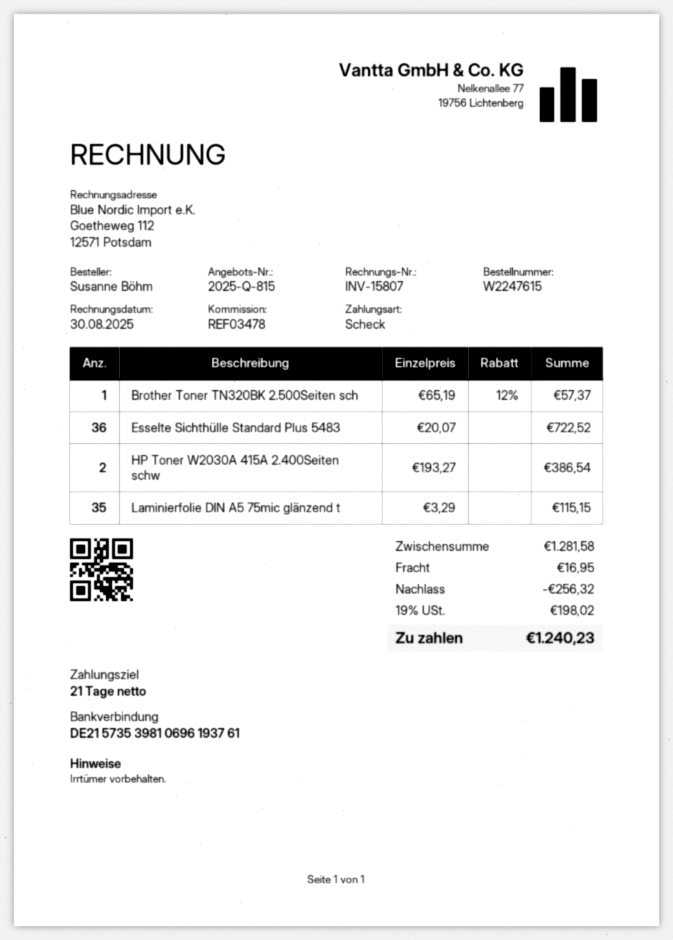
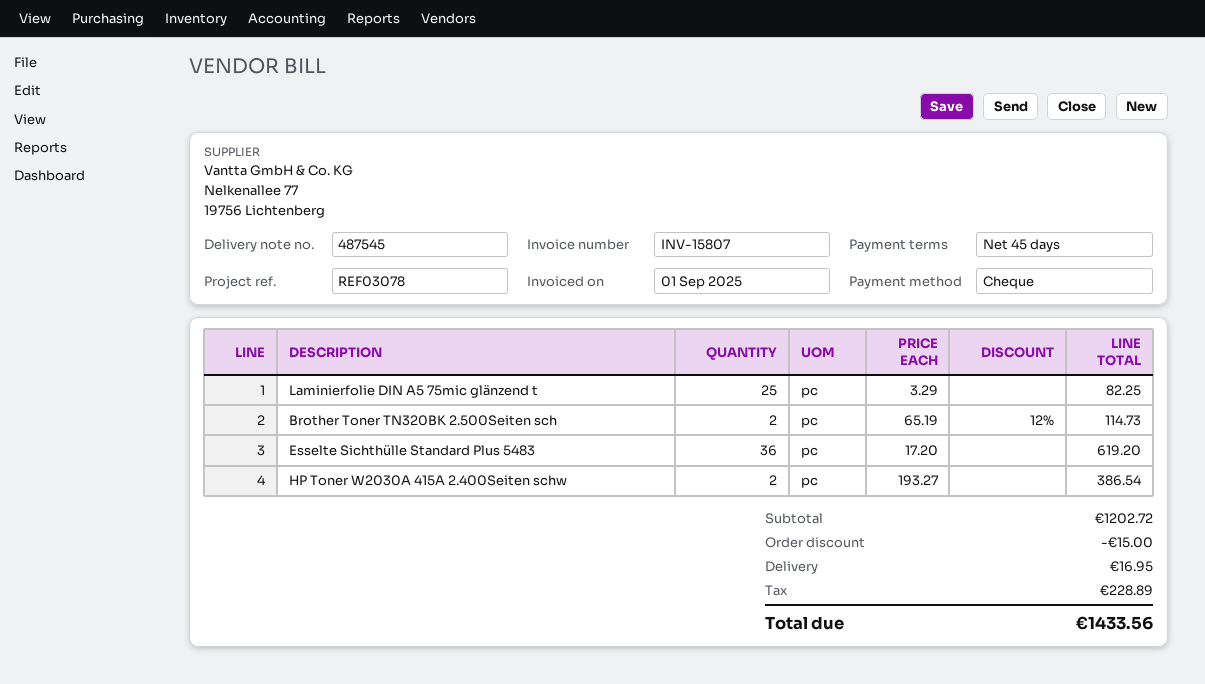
invoice date: 2025-08-30 -> 2025-09-01
payment terms: 21 days -> 45 days
reference: REF03478 -> REF03078
Brother Toner TN320BK 2.500Seiten sch: 1 x 65.19 - 12% = 57.37 -> 2 x 65.19 - 12% = 114.73
Esselte Sichthülle Standard Plus 5483: 36 x 20.07 = 722.52 -> 36 x 17.20 = 619.20
Laminierfolie DIN A5 75mic glänzend t: 35 x 3.29 = 115.15 -> 25 x 3.29 = 82.25
subtotal: 1281.58 -> 1202.72
discount: 256.32 -> 15.00
tax: 198.02 -> 228.89
total: 1240.23 -> 1433.56

